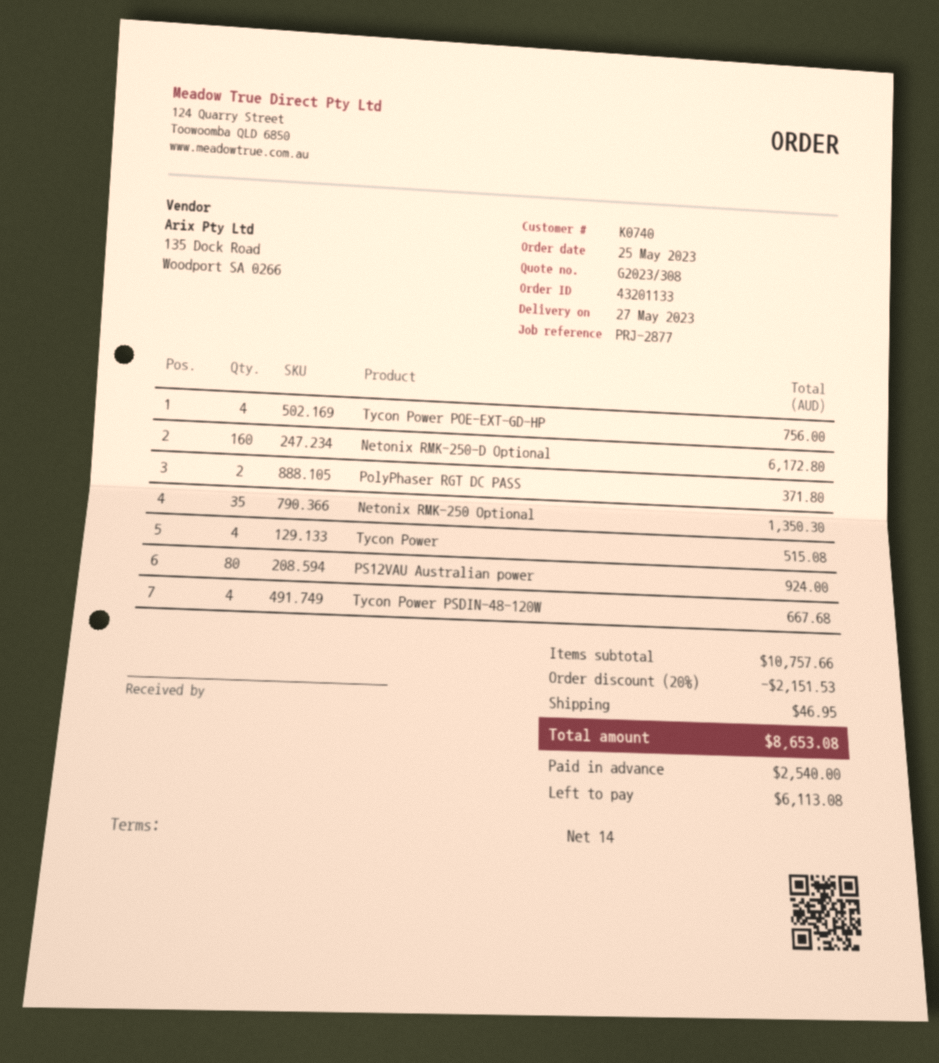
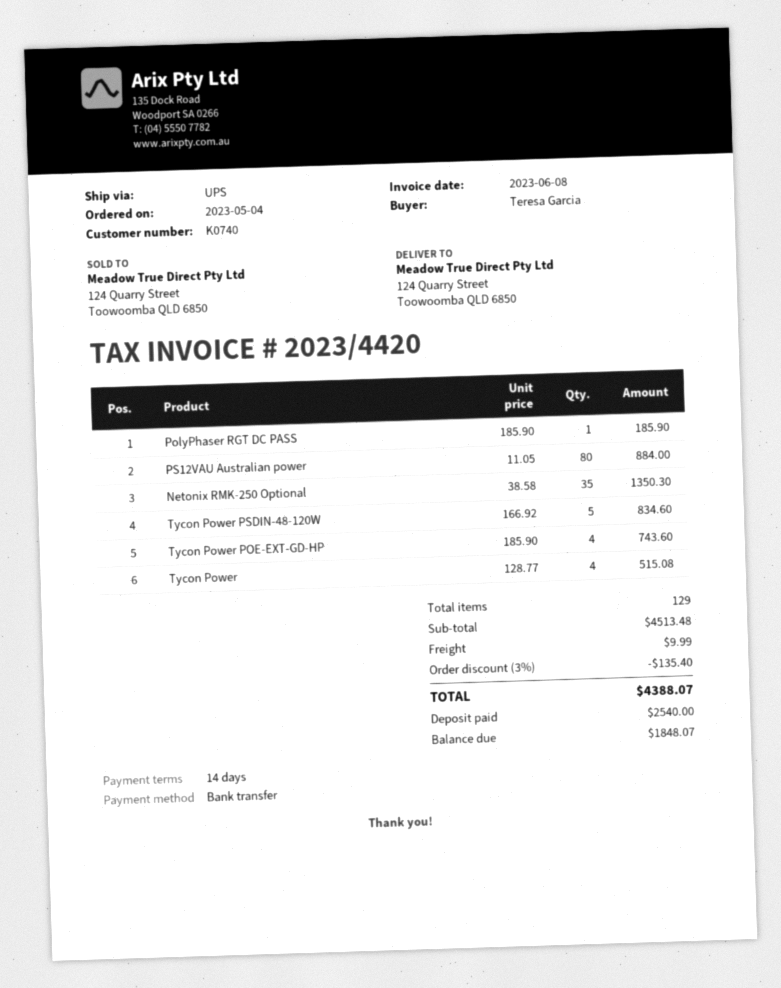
order date: 2023-05-25 -> 2023-05-04
Tycon Power POE-EXT-GD-HP: 4 for 756.00 -> 4 for 743.60
Netonix RMK-250-D Optional: 160 for 6172.80 -> none
PolyPhaser RGT DC PASS: 2 for 371.80 -> 1 for 185.90
PS12VAU Australian power: 80 for 924.00 -> 80 for 884.00
Tycon Power PSDIN-48-120W: 4 for 667.68 -> 5 for 834.60
subtotal: 10757.66 -> 4513.48
discount: 20% = 2151.53 -> 3% = 135.40
shipping: 46.95 -> 9.99
total: 8653.08 -> 4388.07
balance: 6113.08 -> 1848.07

